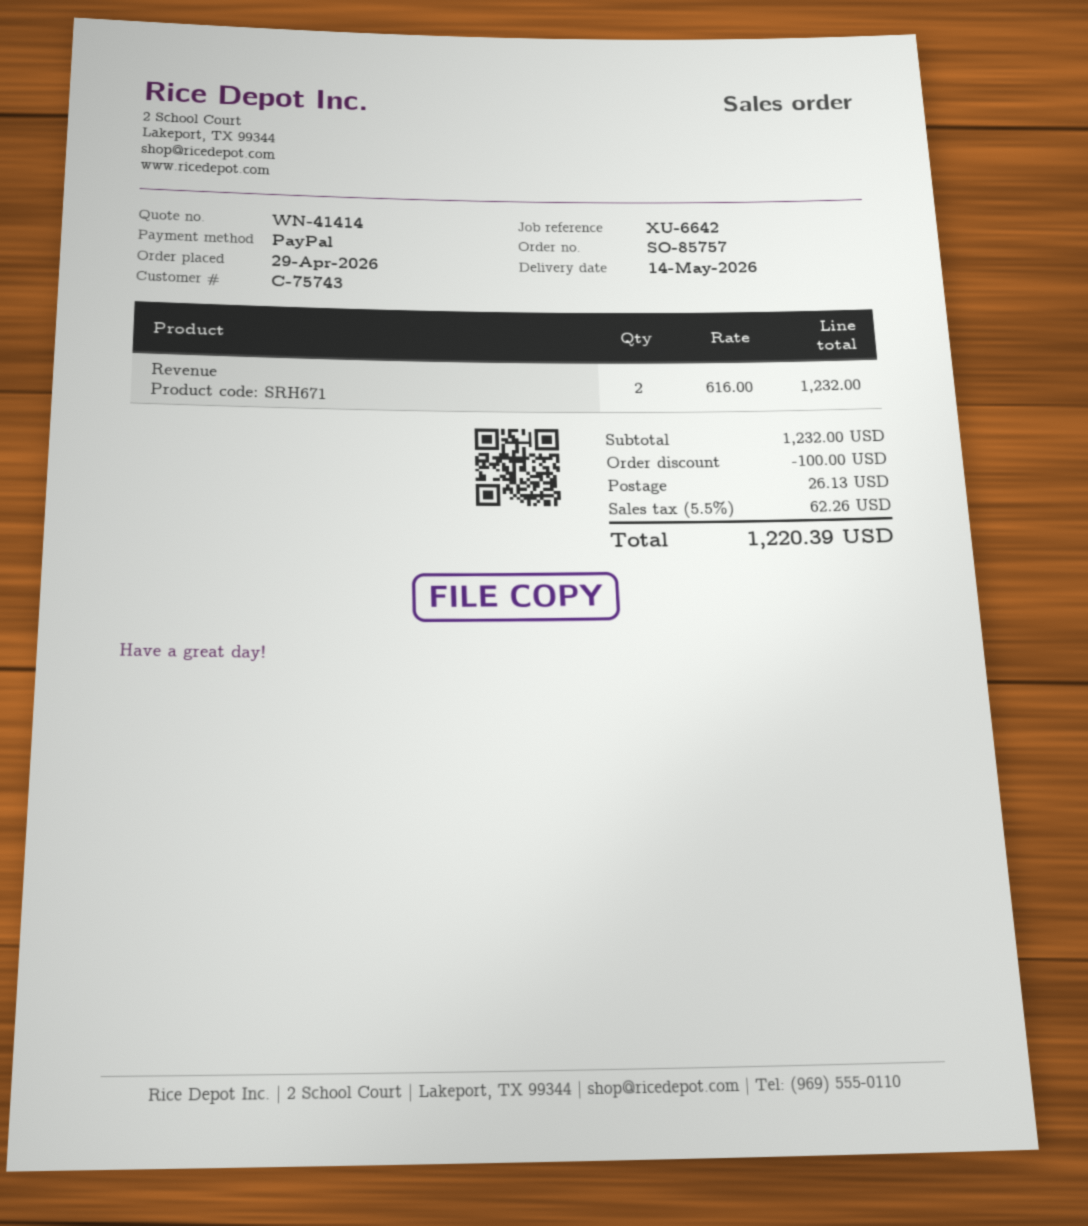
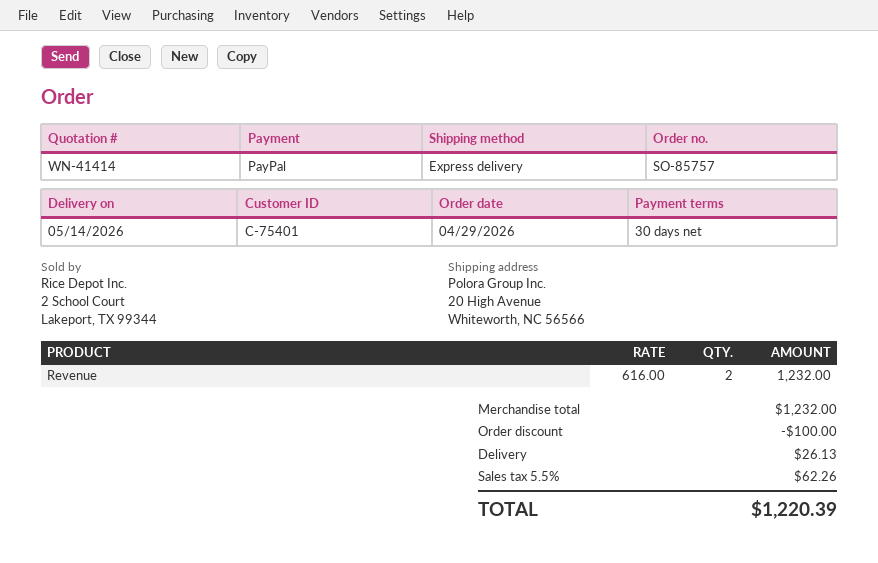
customer number: C-75743 -> C-75401

